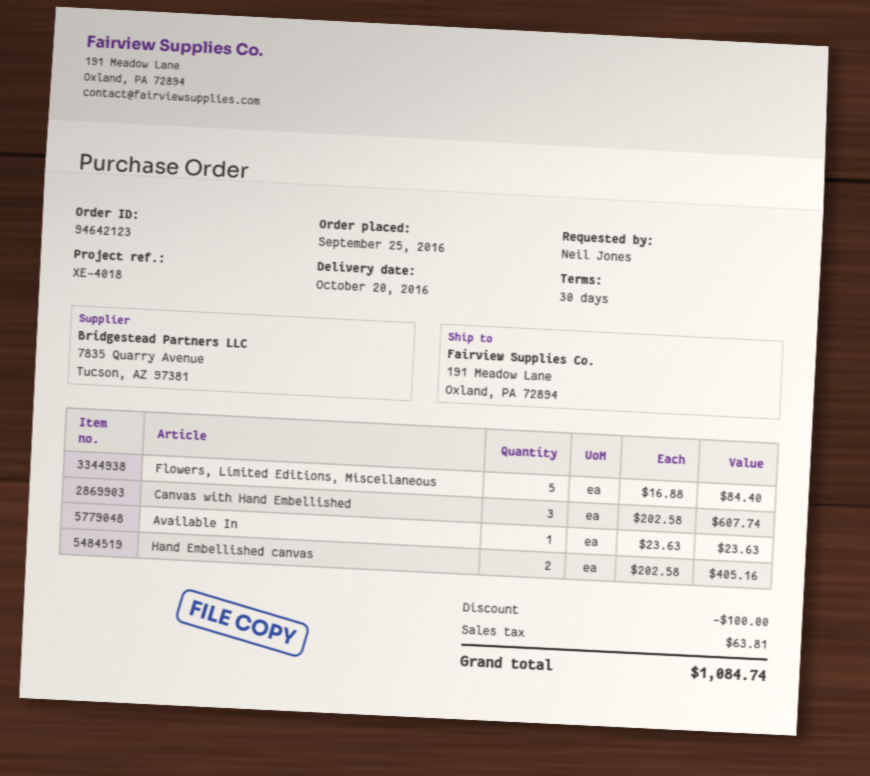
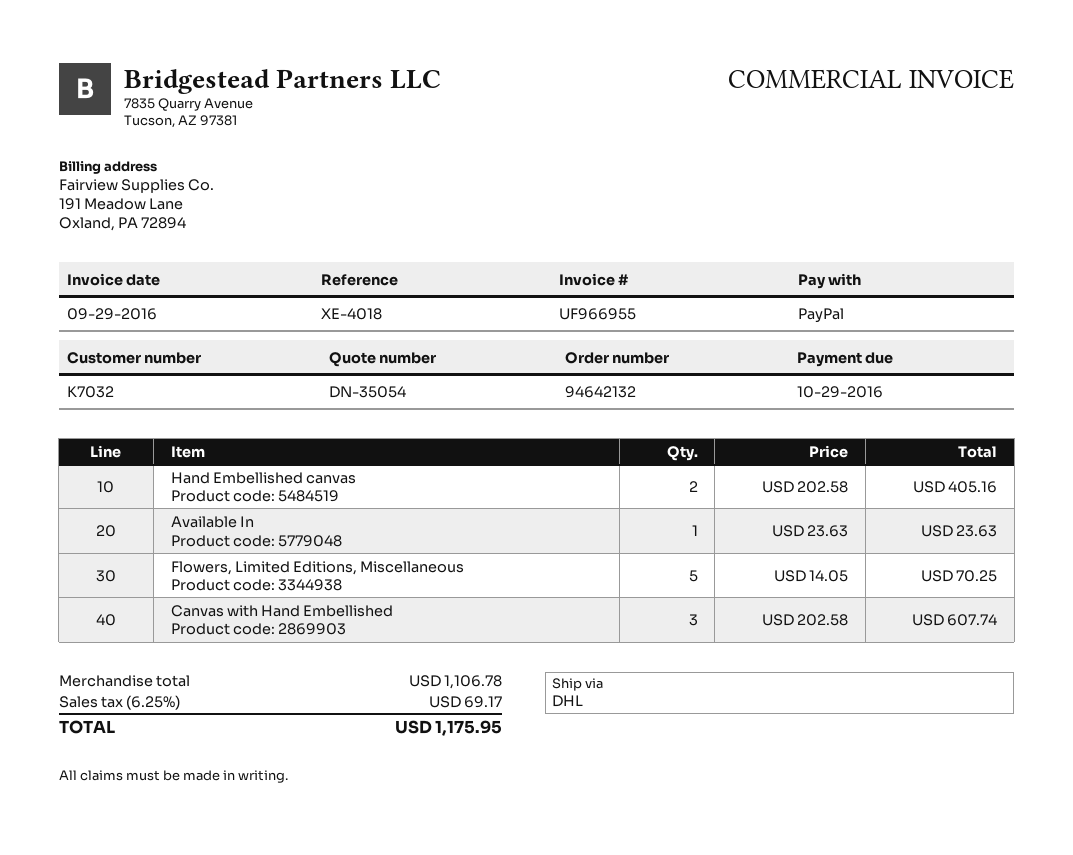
order number: 94642123 -> 94642132
Flowers, Limited Editions, Miscellaneous: 5 x 16.88 = 84.40 -> 5 x 14.05 = 70.25
discount: 100.00 -> none
tax: 63.81 -> 69.17
total: 1084.74 -> 1175.95

